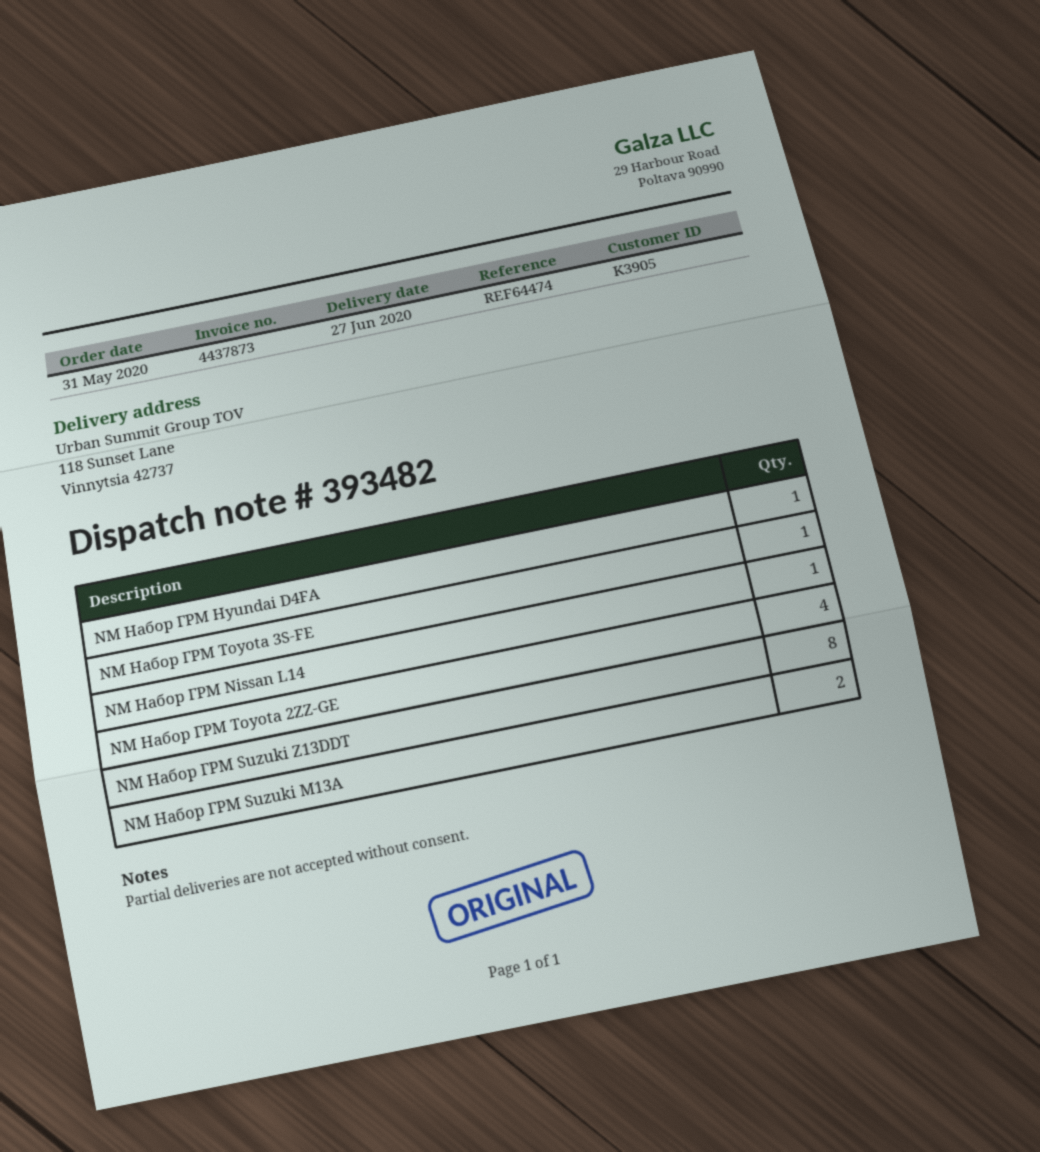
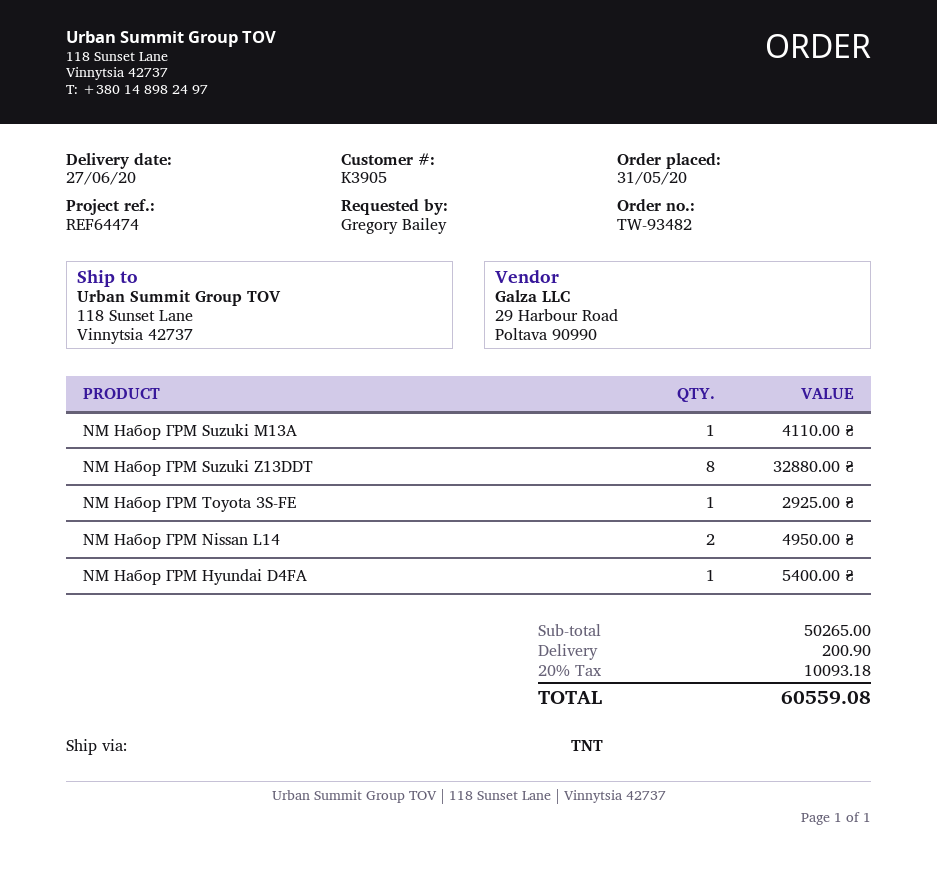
NM Набор ГРМ Nissan L14: 1 -> 2
NM Набор ГРМ Toyota 2ZZ-GE: 4 -> none
NM Набор ГРМ Suzuki M13A: 2 -> 1

